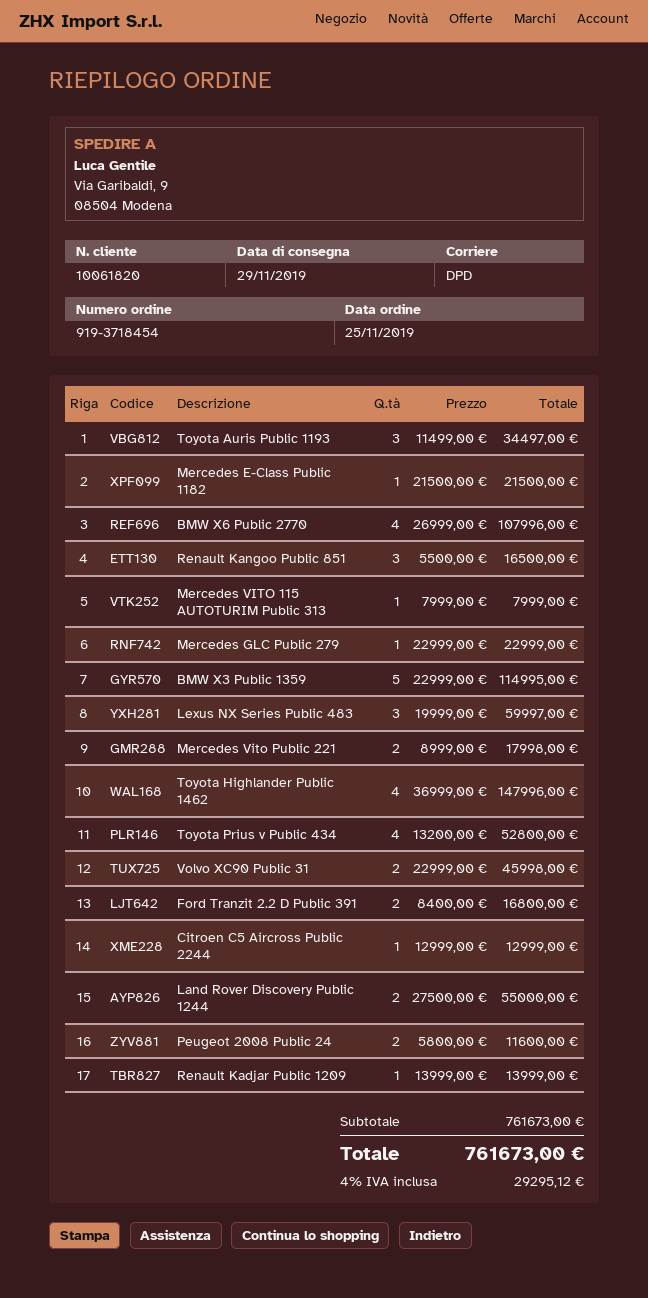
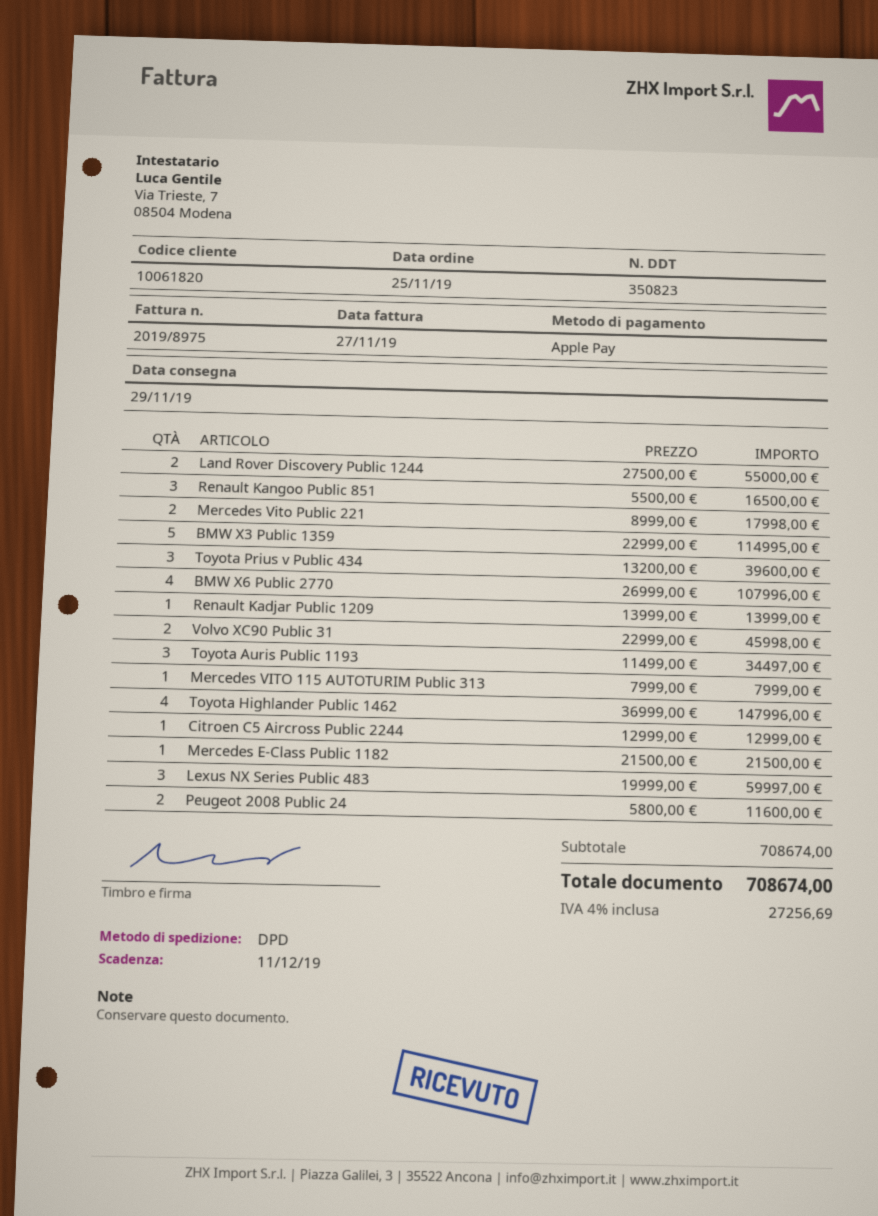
Mercedes GLC Public 279: 1 x 22999.00 = 22999.00 -> none
Toyota Prius v Public 434: 4 x 13200.00 = 52800.00 -> 3 x 13200.00 = 39600.00
Ford Tranzit 2.2 D Public 391: 2 x 8400.00 = 16800.00 -> none
subtotal: 761673.00 -> 708674.00
tax: 4% = 29295.12 -> 4% = 27256.69
total: 761673.00 -> 708674.00

